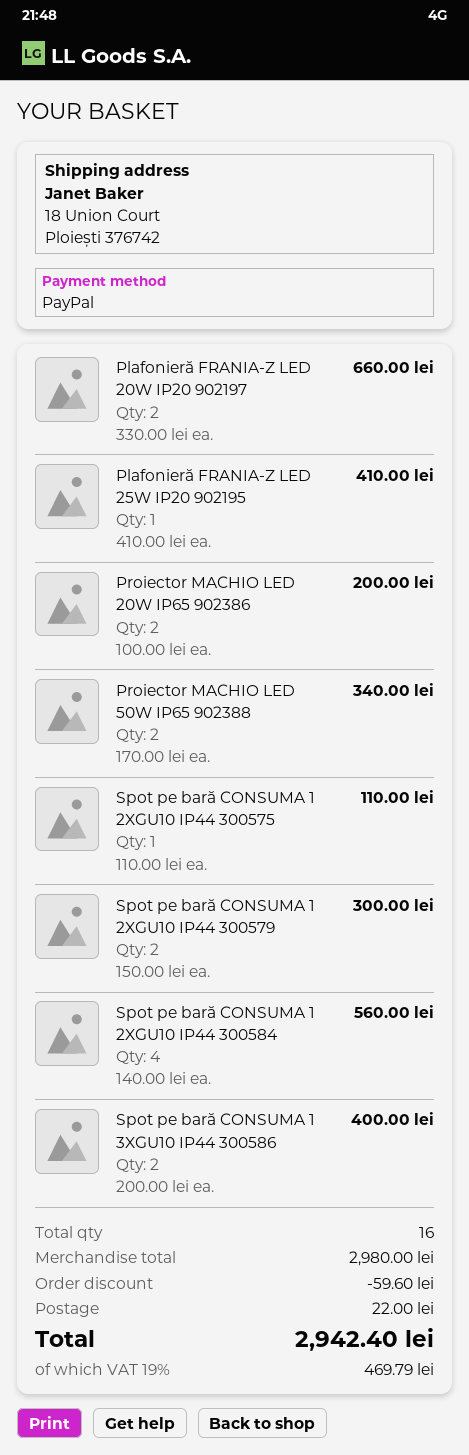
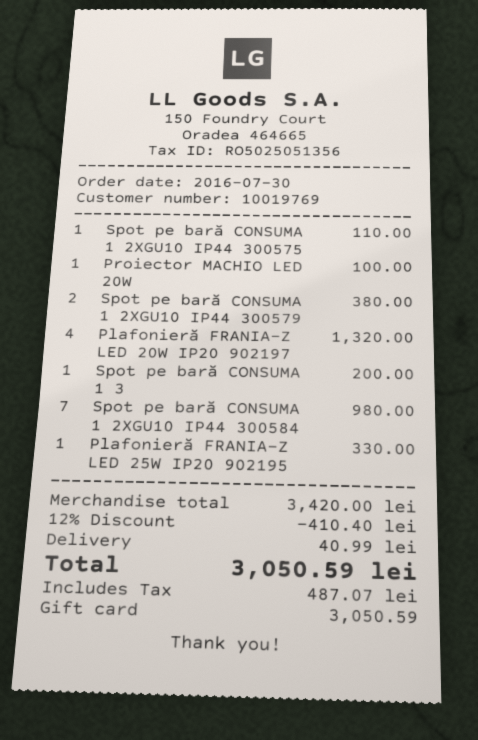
payment method: PayPal -> gift card
Plafonieră FRANIA-Z LED 20W IP20 902197: 2 for 660.00 -> 4 for 1320.00
Plafonieră FRANIA-Z LED 25W IP20 902195: 1 for 410.00 -> 1 for 330.00
Proiector MACHIO LED 20W IP65 902386: 2 for 200.00 -> 1 for 100.00
Proiector MACHIO LED 50W IP65 902388: 2 for 340.00 -> none
Spot pe bară CONSUMA 1 2XGU10 IP44 300579: 2 for 300.00 -> 2 for 380.00
Spot pe bară CONSUMA 1 2XGU10 IP44 300584: 4 for 560.00 -> 7 for 980.00
Spot pe bară CONSUMA 1 3XGU10 IP44 300586: 2 for 400.00 -> 1 for 200.00
subtotal: 2980.00 -> 3420.00
discount: 59.60 -> 410.40
shipping: 22.00 -> 40.99
tax: 469.79 -> 487.07
total: 2942.40 -> 3050.59

